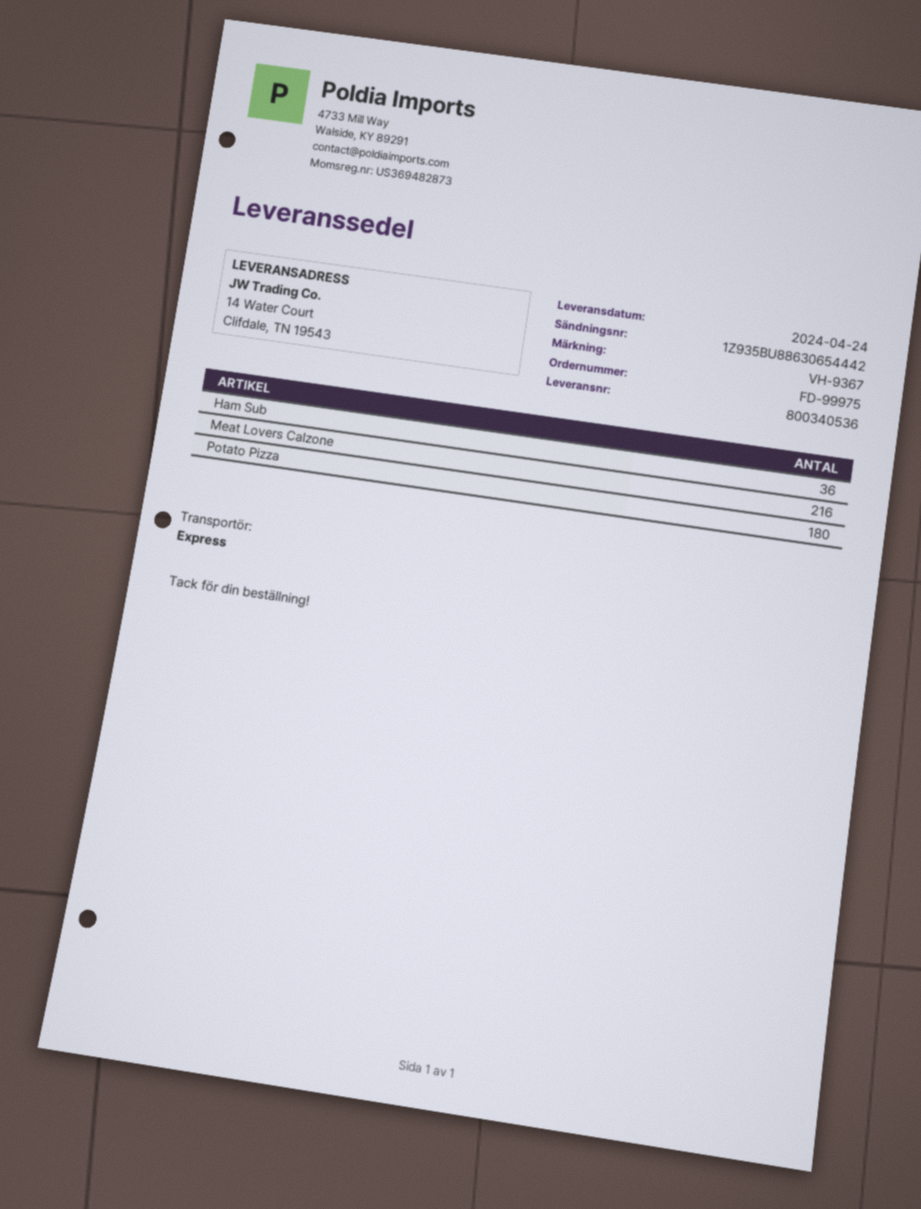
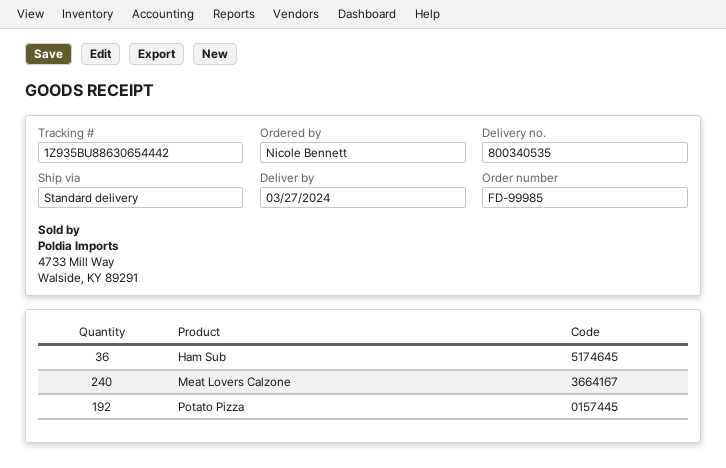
order number: FD-99975 -> FD-99985
delivery note number: 800340536 -> 800340535
delivery date: 2024-04-24 -> 2024-03-27
shipping method: express -> standard
Meat Lovers Calzone: 216 -> 240
Potato Pizza: 180 -> 192

